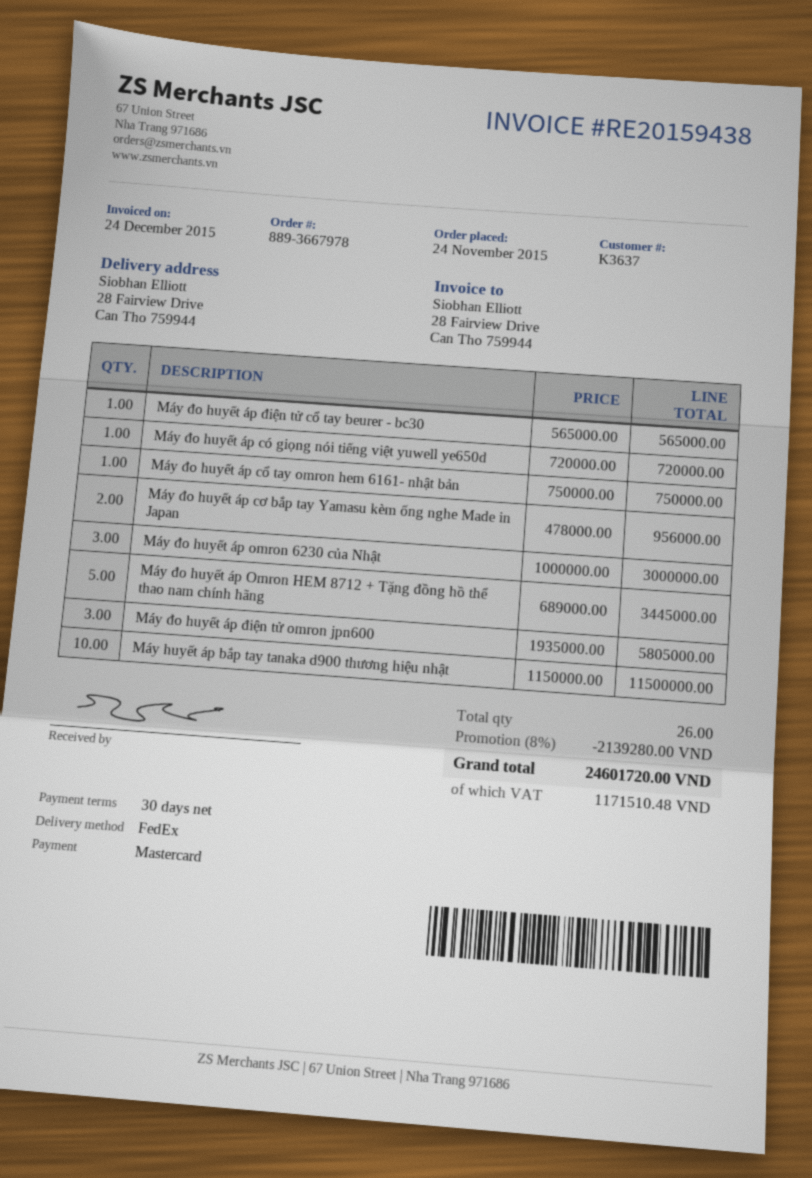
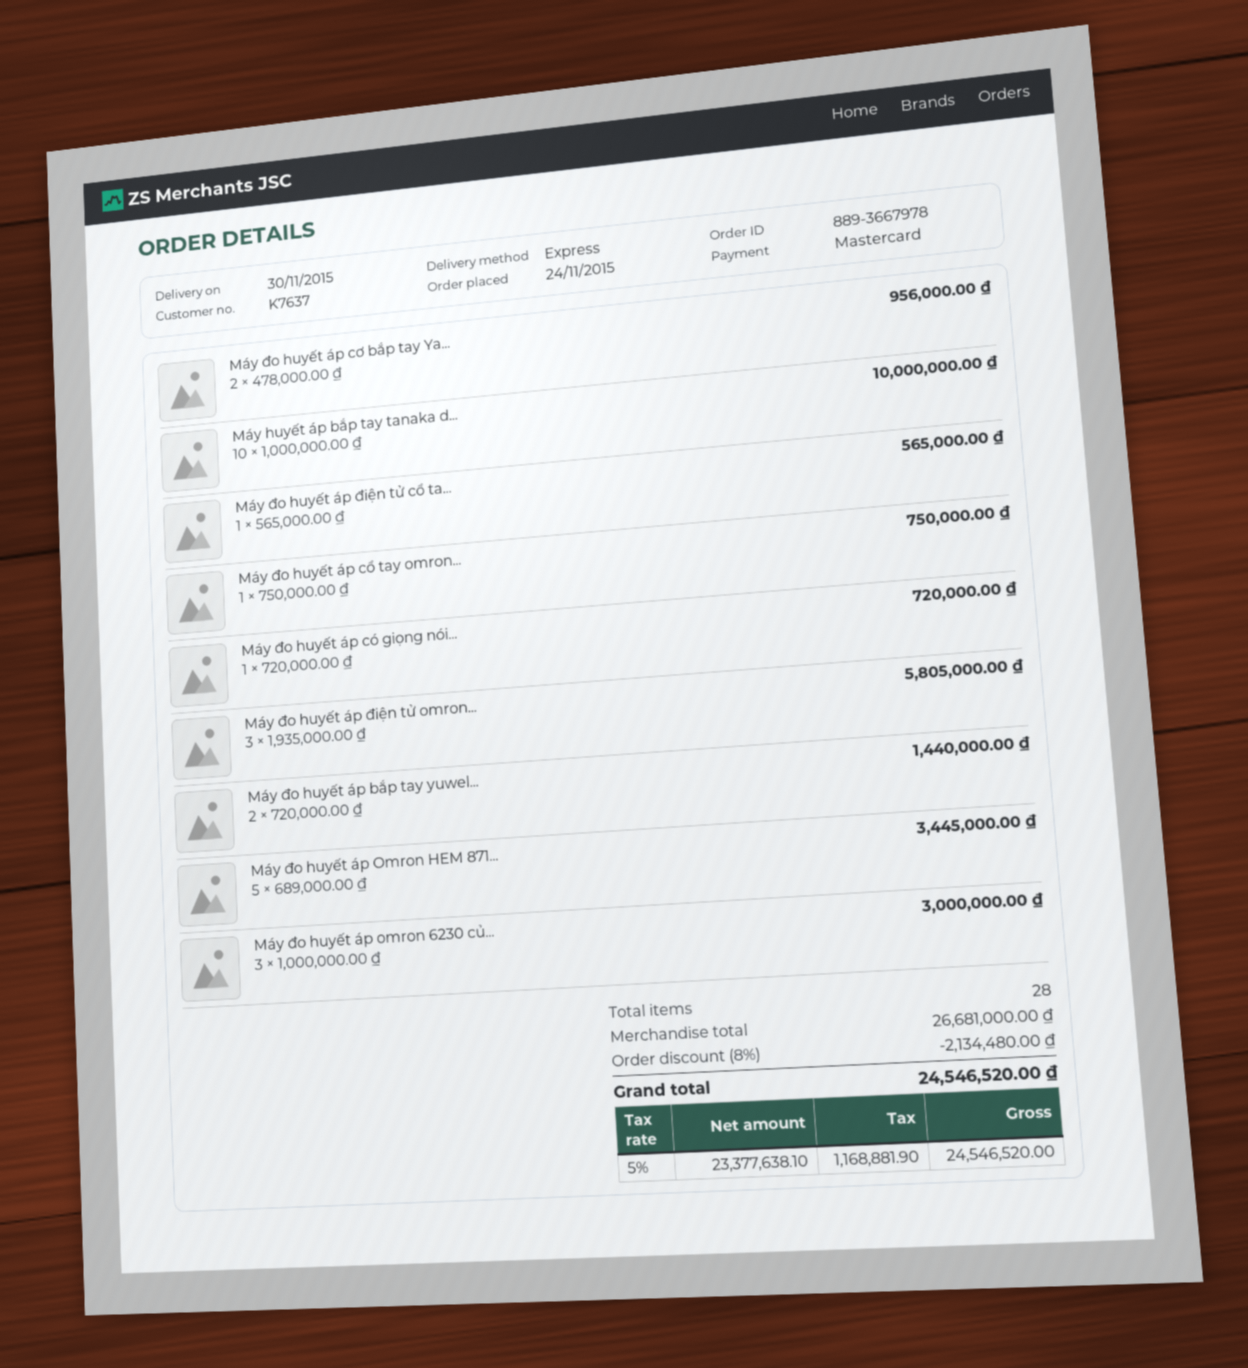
customer number: K3637 -> K7637
shipping method: FedEx -> express
Máy huyết áp bắp tay tanaka d900 thương hiệu nhật: 10 x 1150000.00 = 11500000.00 -> 10 x 1000000.00 = 10000000.00
Máy đo huyết áp bắp tay yuwel...: none -> 2 x 720000.00 = 1440000.00
total quantity: 26 -> 28
discount: 8% = 2139280.00 -> 8% = 2134480.00
tax: 1171510.48 -> 1168881.90
total: 24601720.00 -> 24546520.00

